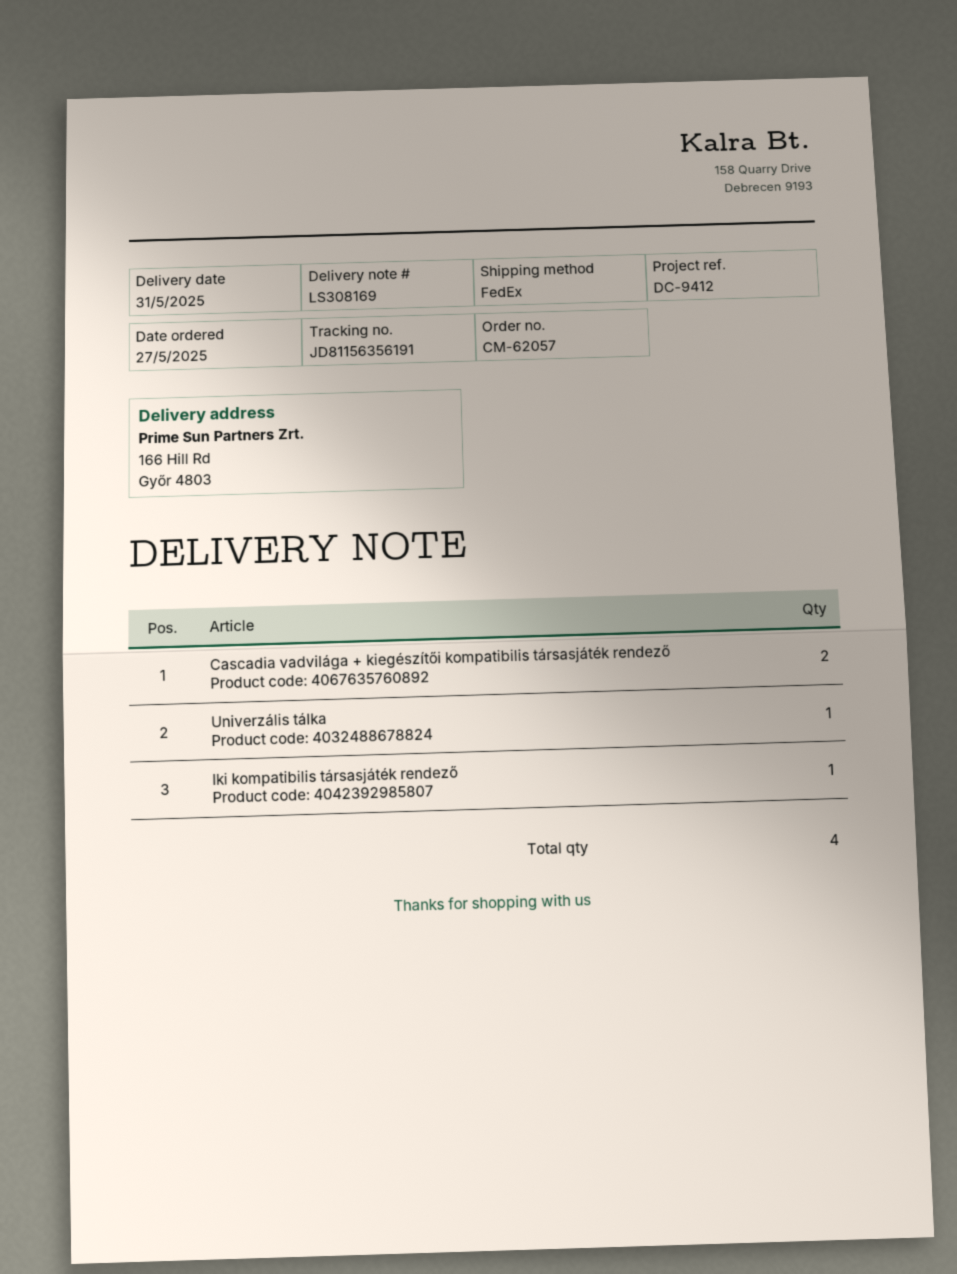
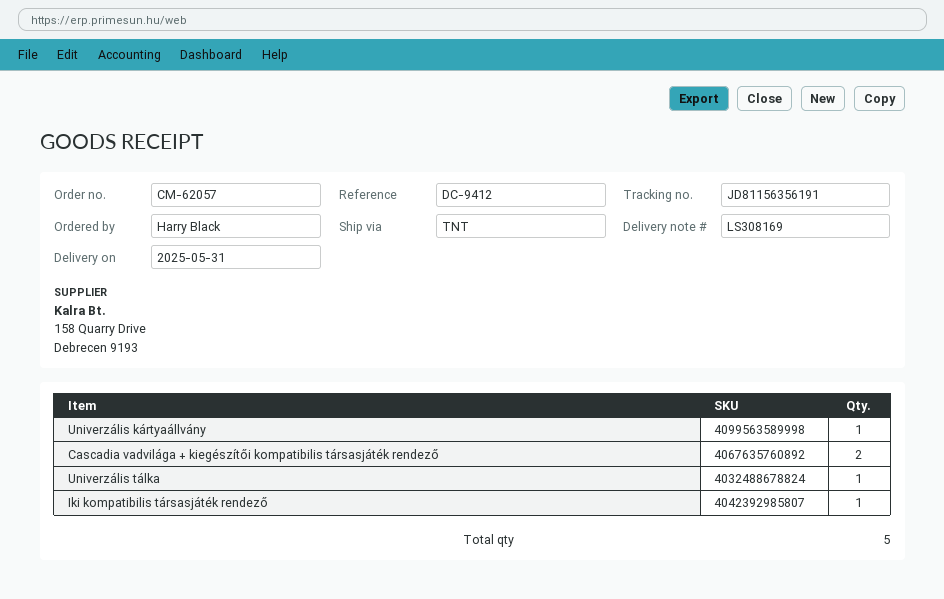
shipping method: FedEx -> TNT
Univerzális kártyaállvány: none -> 1
total quantity: 4 -> 5

